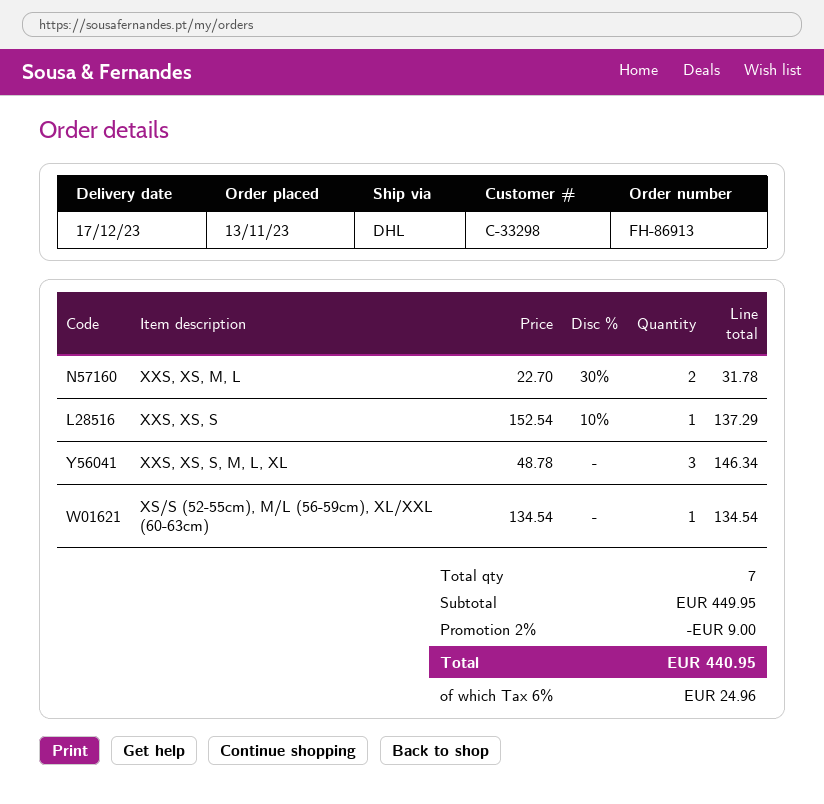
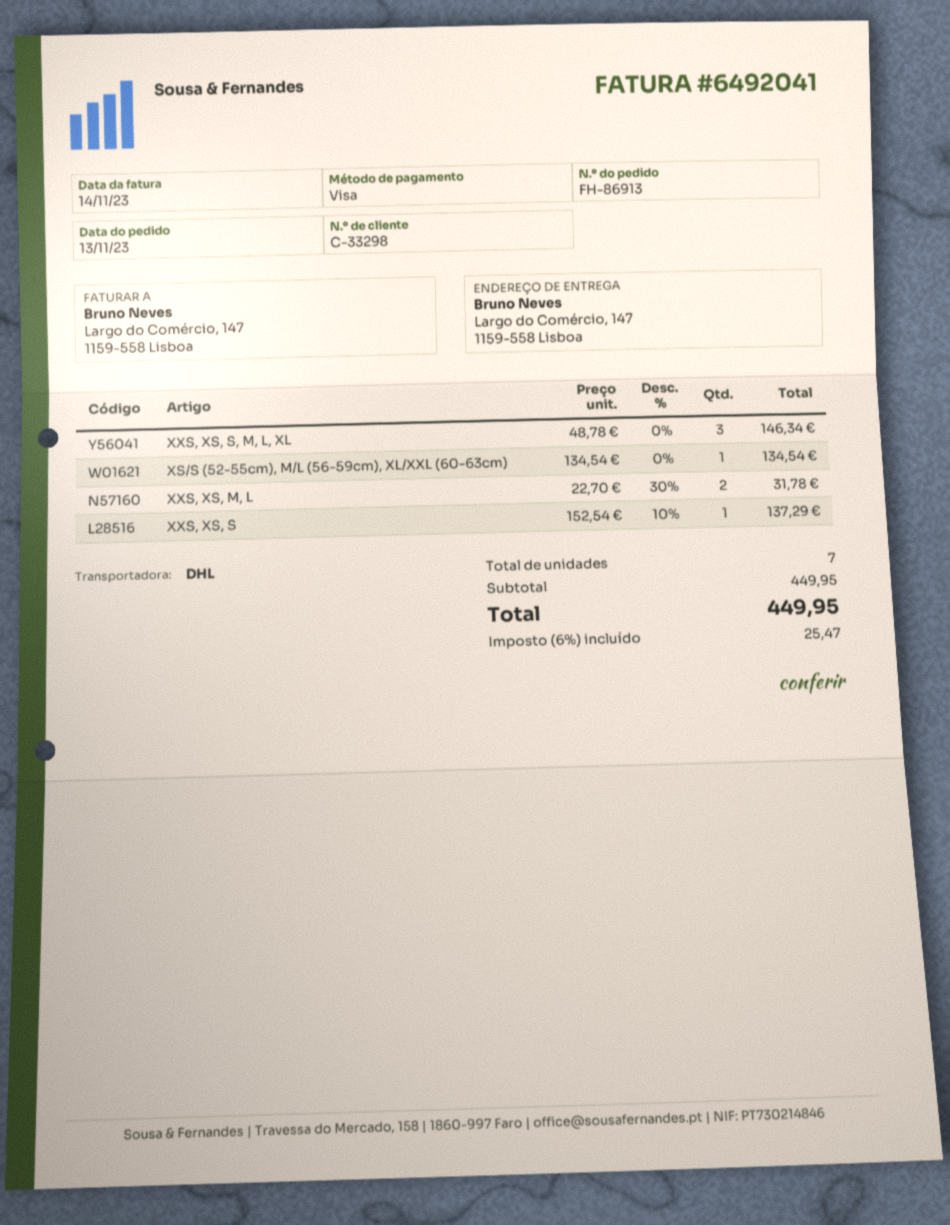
discount: 2% = 9.00 -> none
tax: 6% = 24.96 -> 6% = 25.47
total: 440.95 -> 449.95

